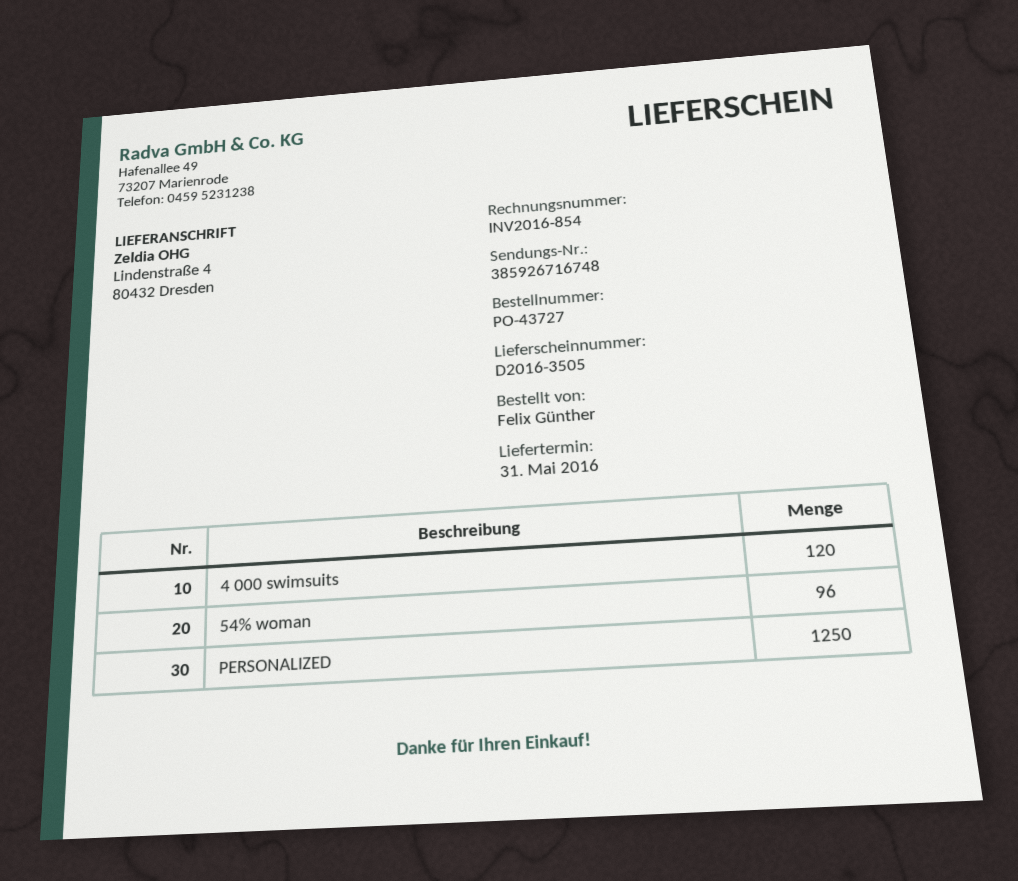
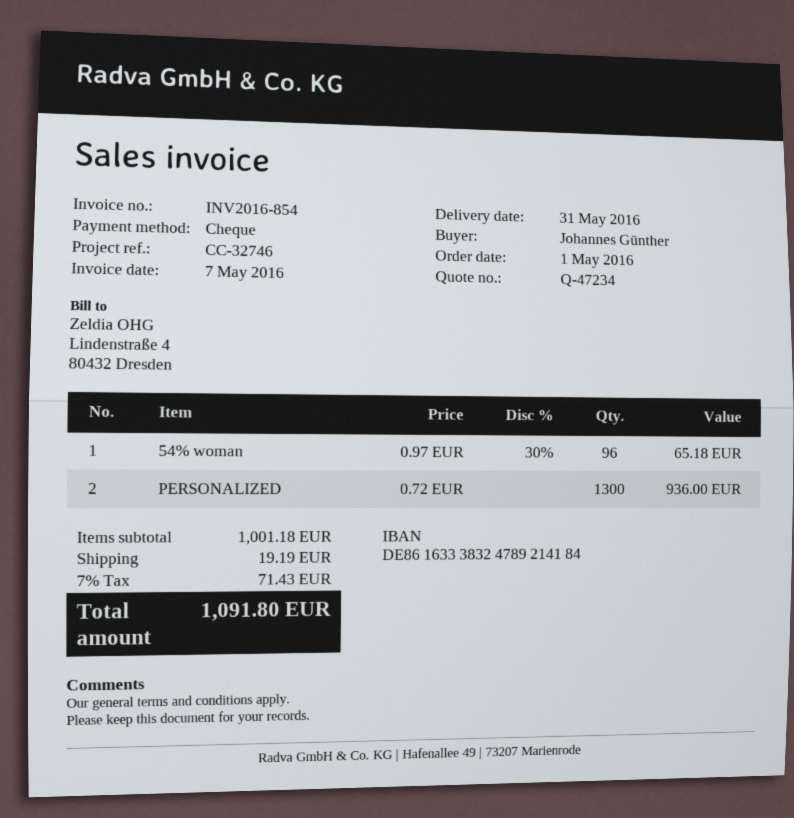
ordered by: Felix Günther -> Johannes Günther
4 000 swimsuits: 120 -> none
PERSONALIZED: 1250 -> 1300

